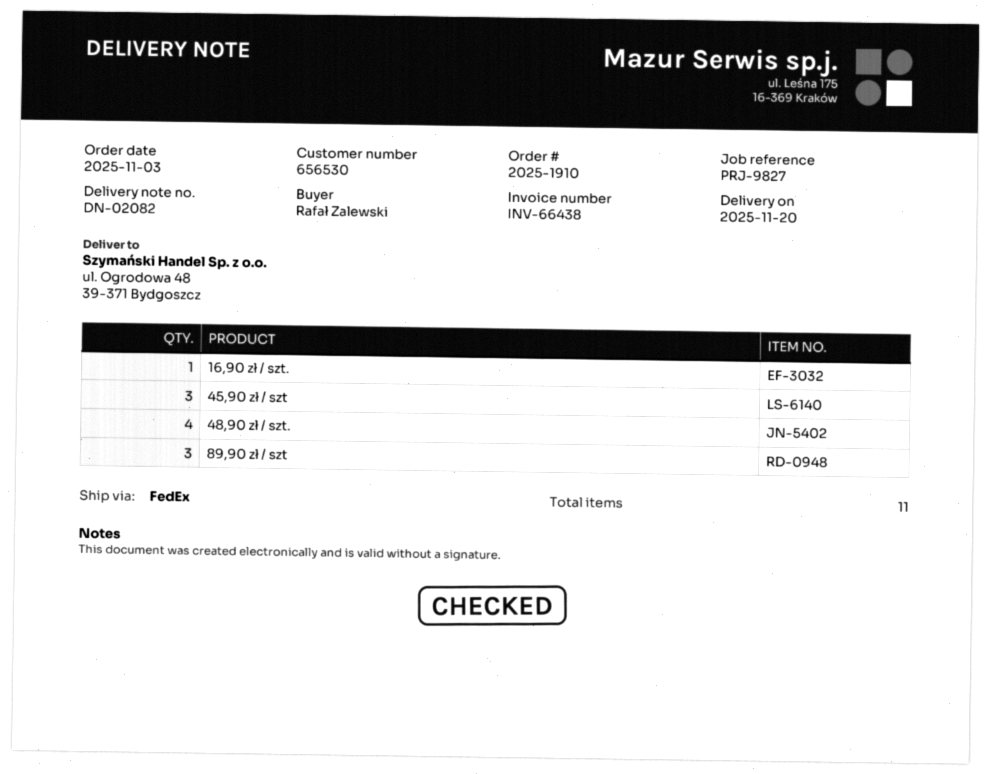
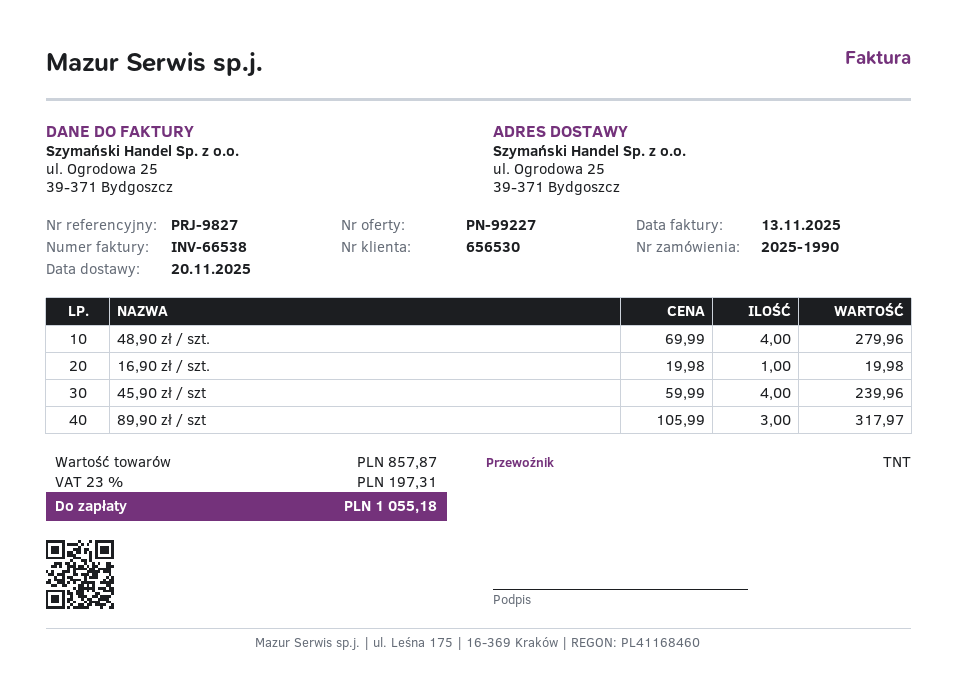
order number: 2025-1910 -> 2025-1990
invoice number: INV-66438 -> INV-66538
shipping method: FedEx -> TNT
ship to: ul. Ogrodowa 48, 39-371 Bydgoszcz -> ul. Ogrodowa 25, 39-371 Bydgoszcz
45,90 zł / szt: 3 -> 4

